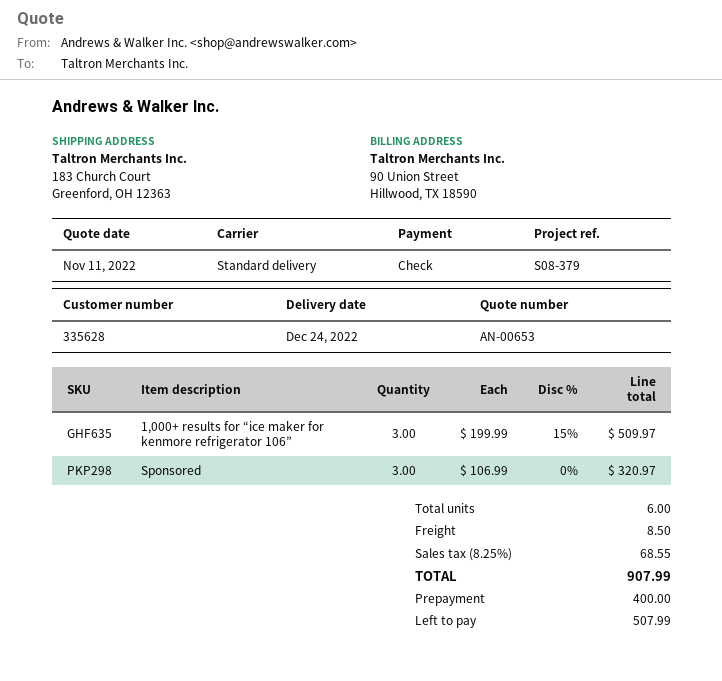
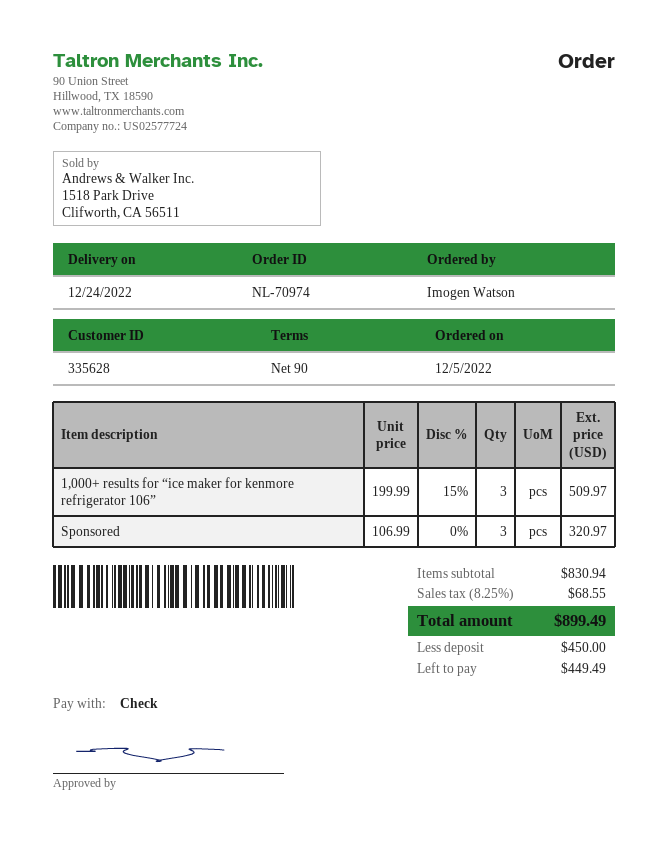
shipping: 8.50 -> none
total: 907.99 -> 899.49
deposit: 400.00 -> 450.00
balance: 507.99 -> 449.49

